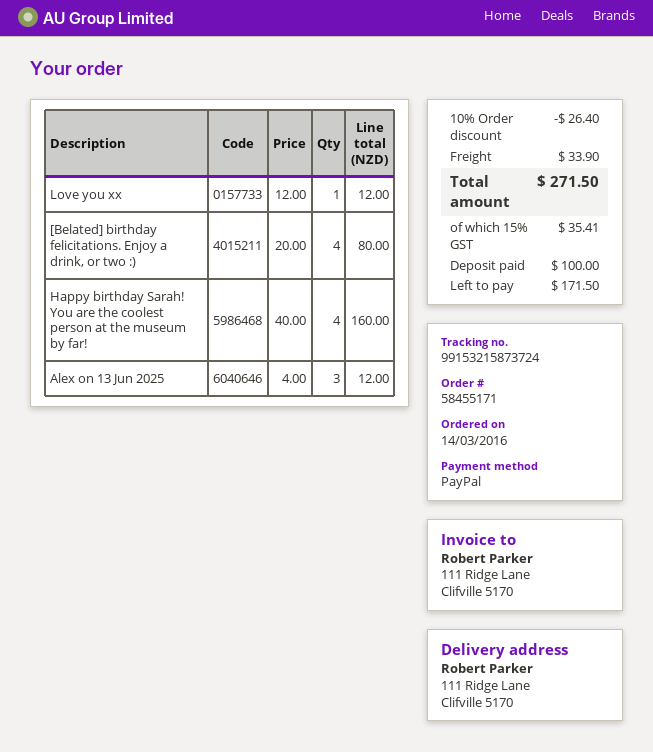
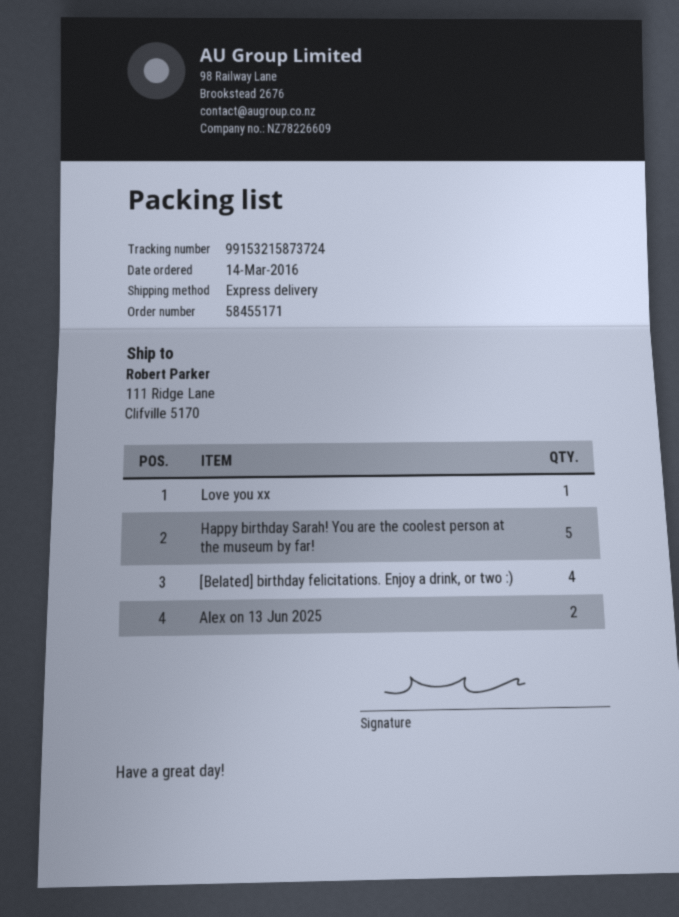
Happy birthday Sarah! You are the coolest person at the museum by far!: 4 -> 5
Alex on 13 Jun 2025: 3 -> 2

